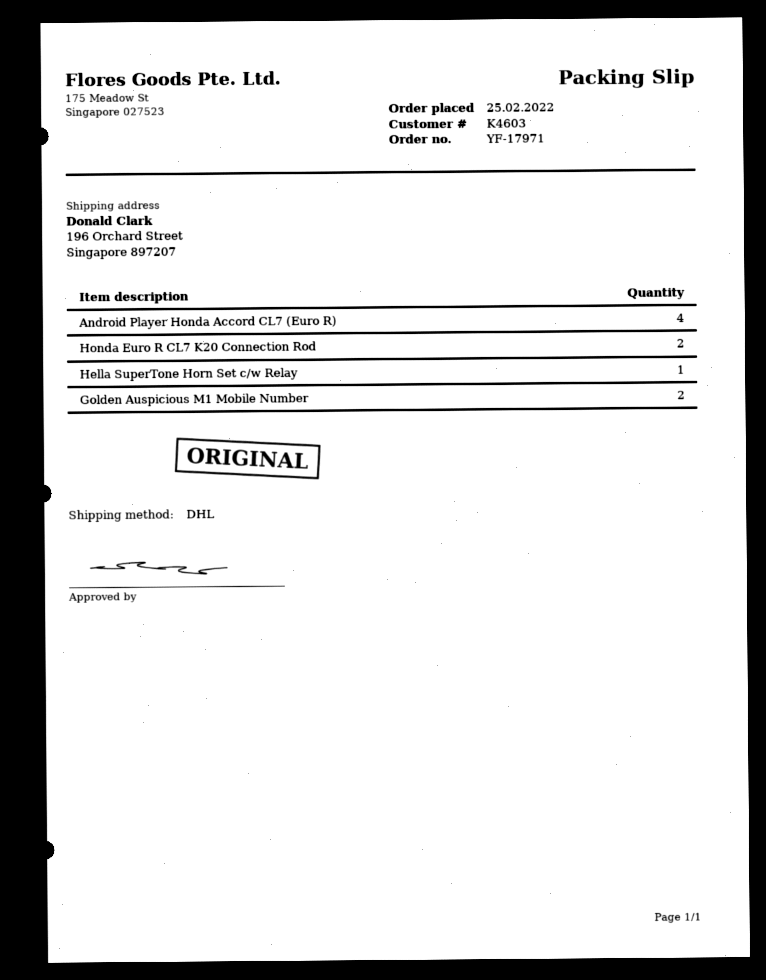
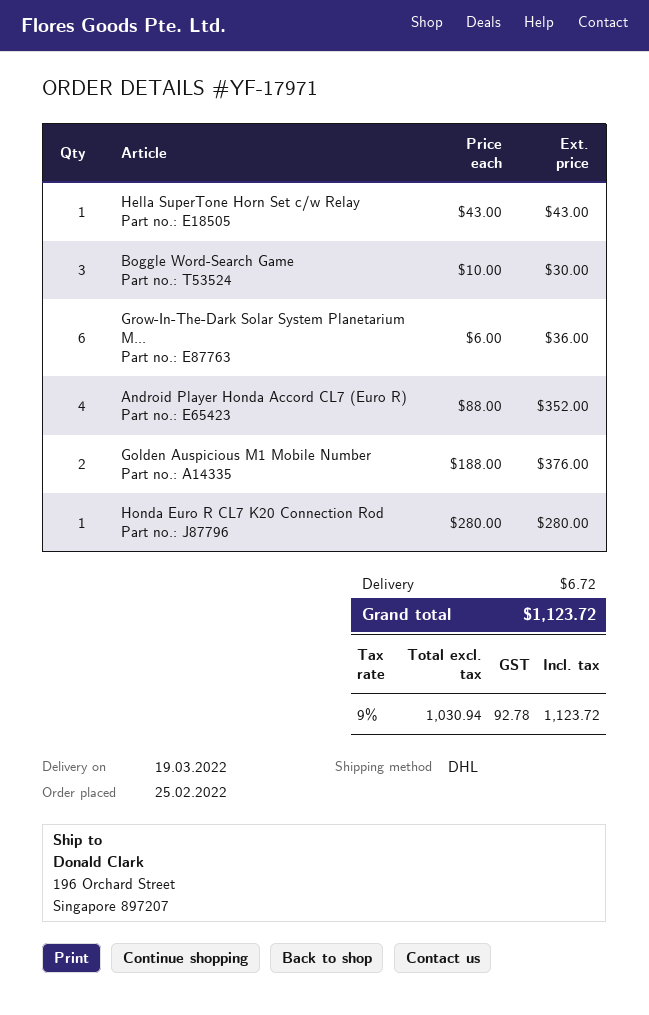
Honda Euro R CL7 K20 Connection Rod: 2 -> 1
Boggle Word-Search Game: none -> 3
Grow-In-The-Dark Solar System Planetarium M...: none -> 6

